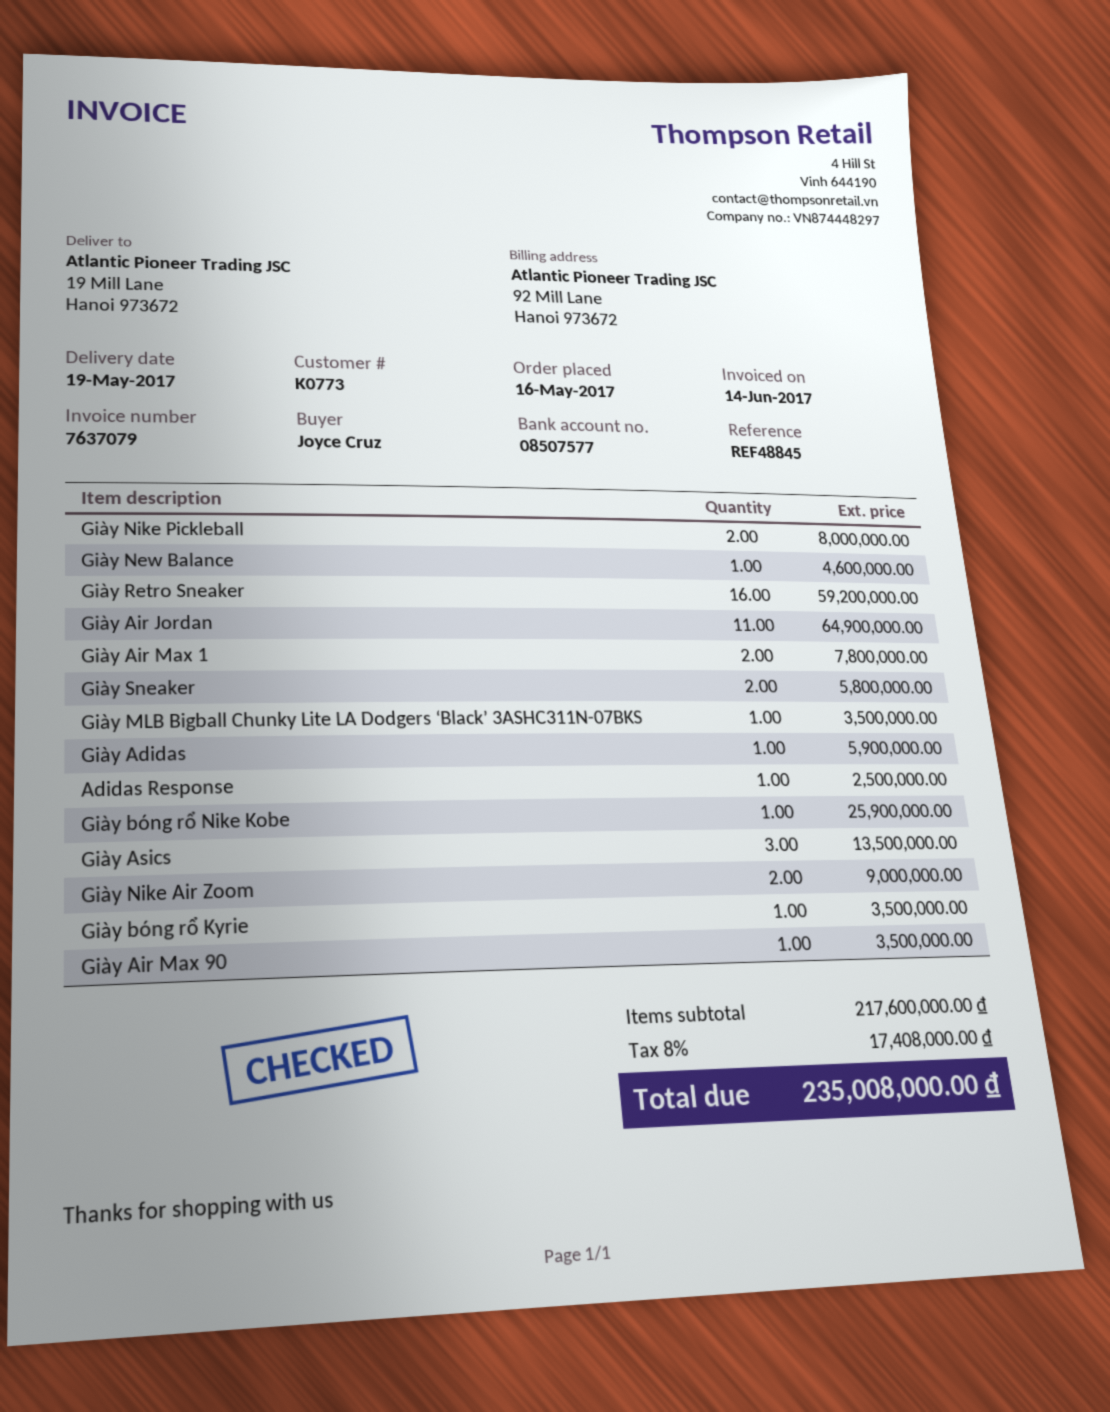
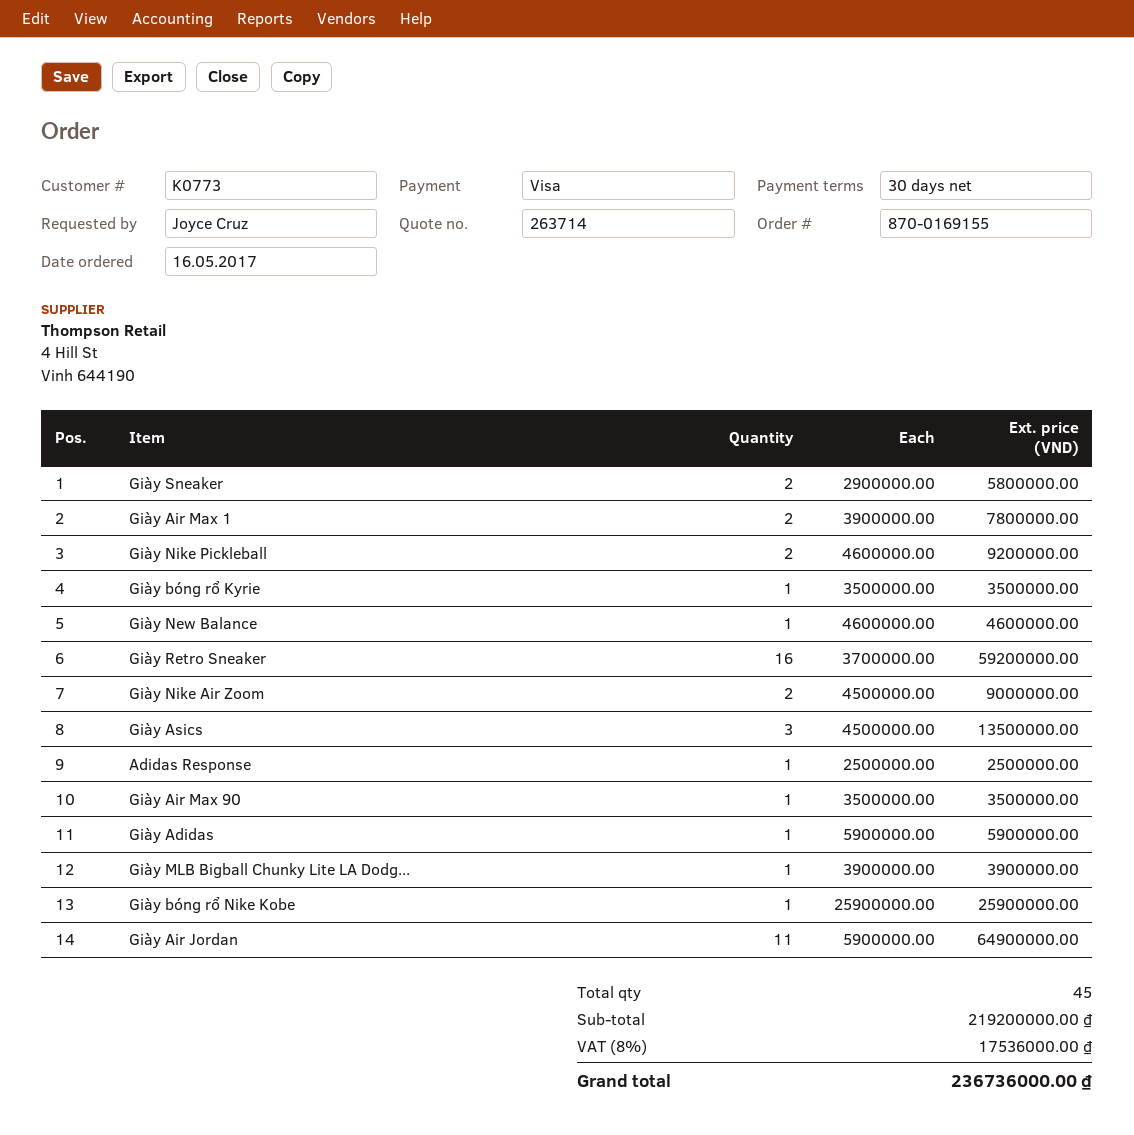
Giày Nike Pickleball: 2 for 8000000.00 -> 2 for 9200000.00
Giày MLB Bigball Chunky Lite LA Dodgers ‘Black’ 3ASHC311N-07BKS: 1 for 3500000.00 -> 1 for 3900000.00
subtotal: 217600000.00 -> 219200000.00
tax: 8% = 17408000.00 -> 8% = 17536000.00
total: 235008000.00 -> 236736000.00

